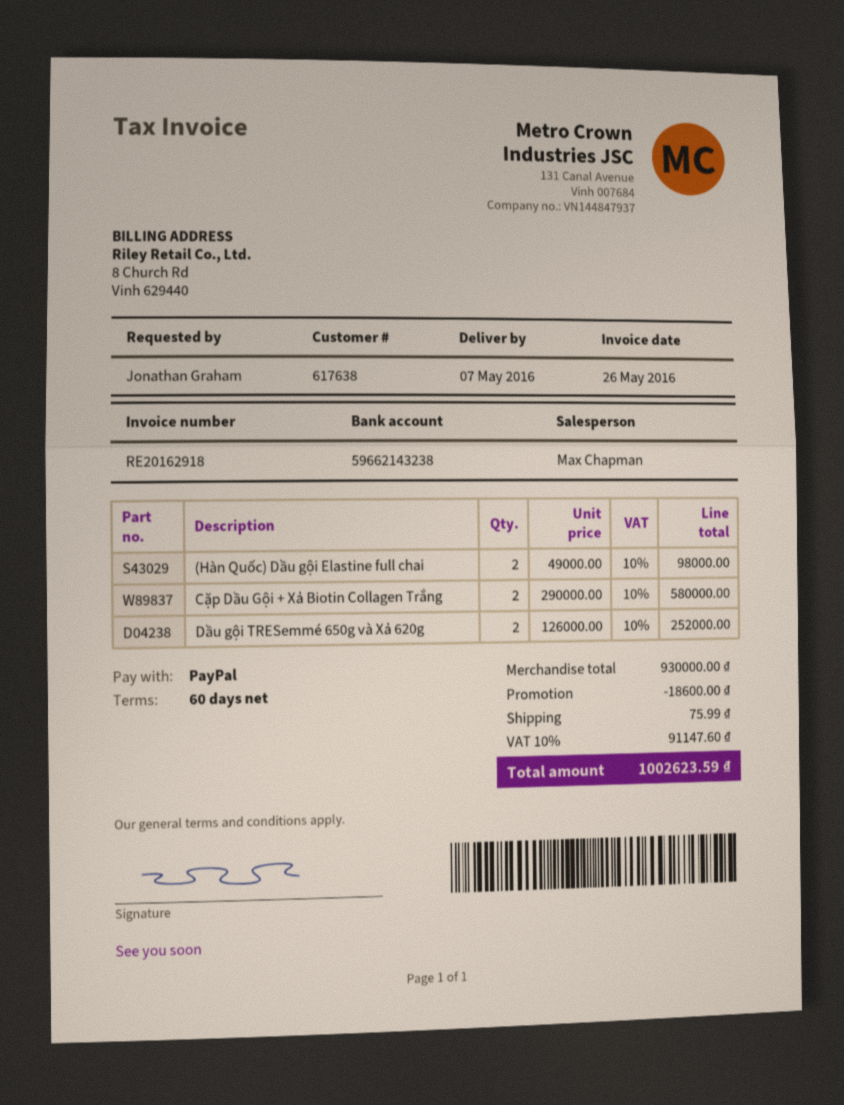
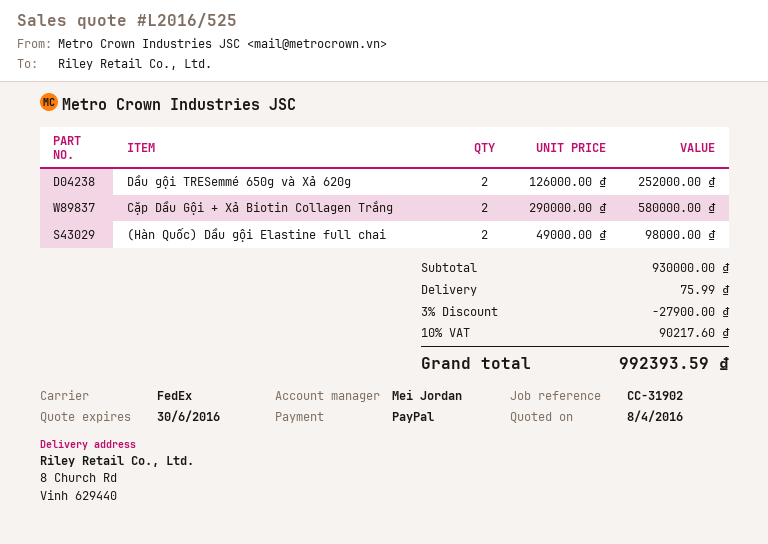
sales rep: Max Chapman -> Mei Jordan
discount: 18600.00 -> 27900.00
tax: 10% = 91147.60 -> 10% = 90217.60
total: 1002623.59 -> 992393.59

